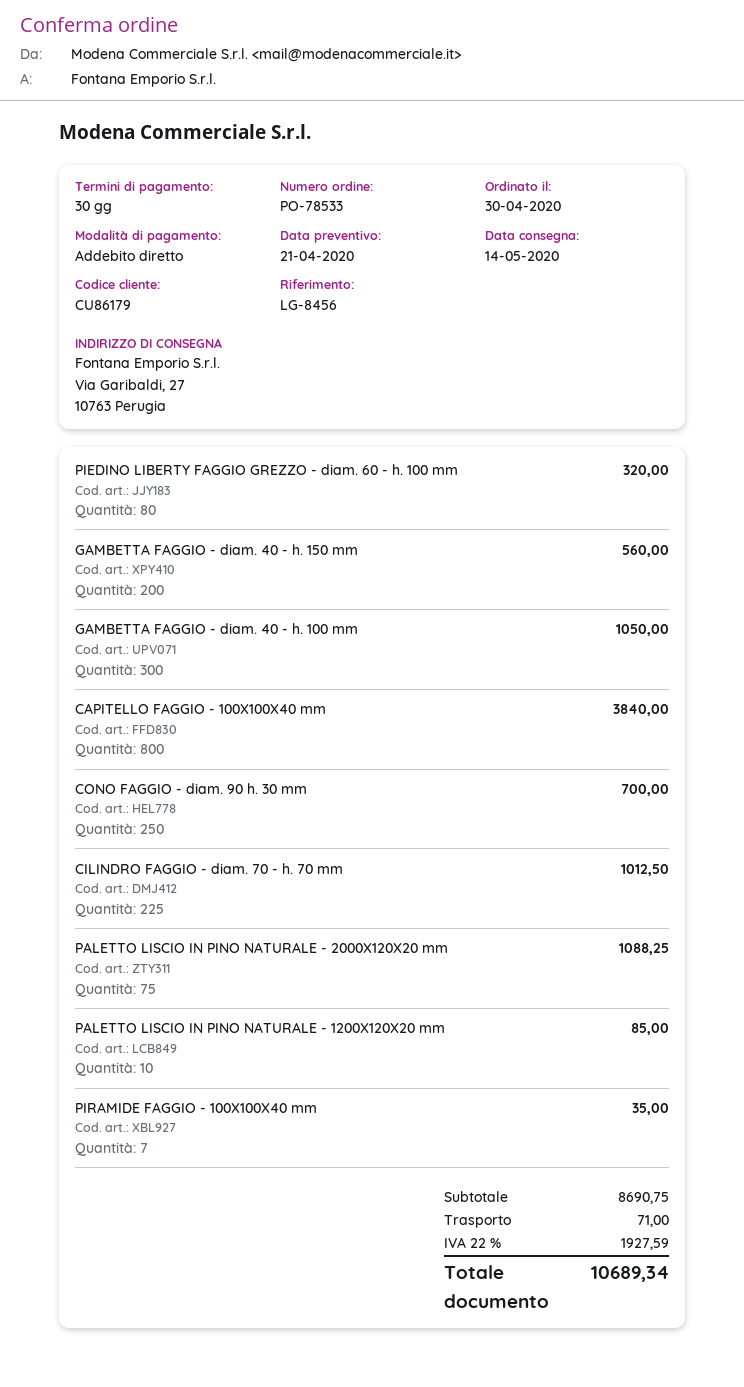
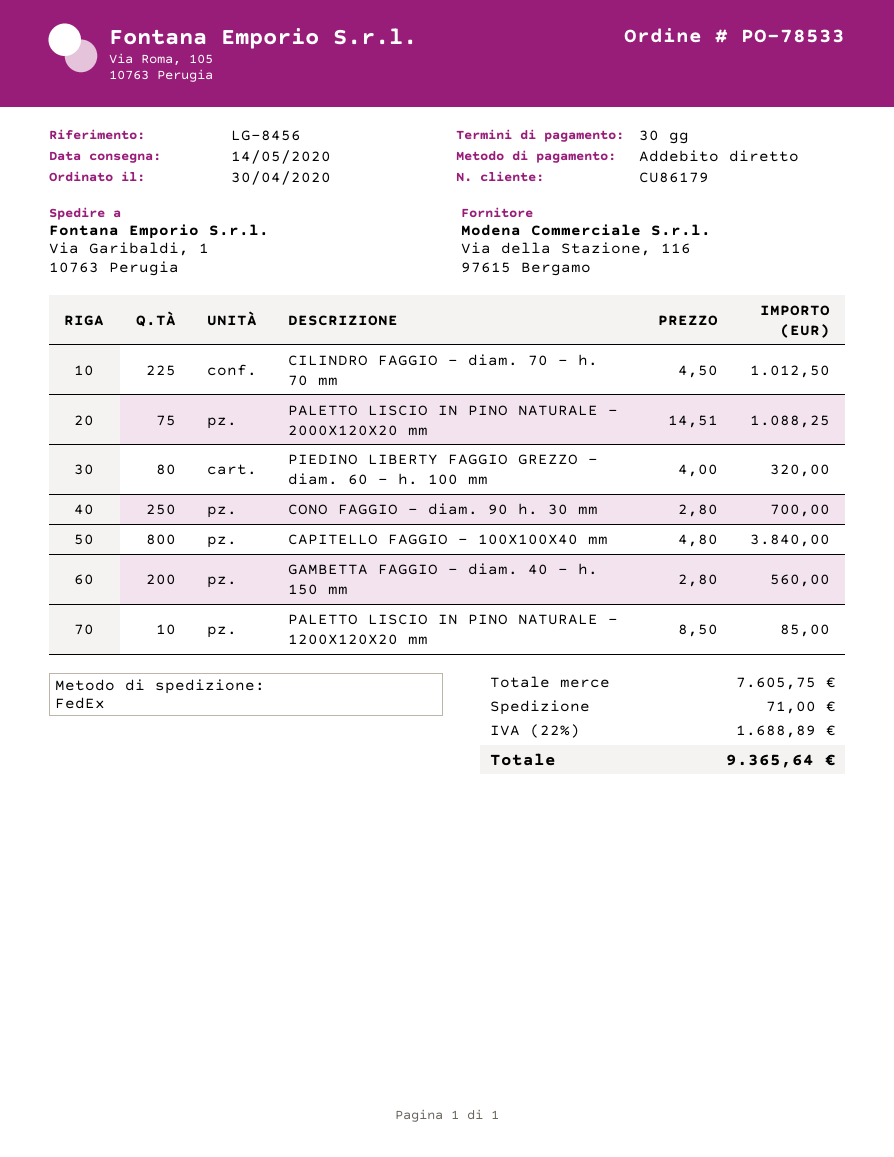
ship to: Via Garibaldi, 27, 10763 Perugia -> Via Garibaldi, 1, 10763 Perugia
GAMBETTA FAGGIO - diam. 40 - h. 100 mm: 300 for 1050.00 -> none
PIRAMIDE FAGGIO - 100X100X40 mm: 7 for 35.00 -> none
subtotal: 8690.75 -> 7605.75
tax: 22% = 1927.59 -> 22% = 1688.89
total: 10689.34 -> 9365.64

